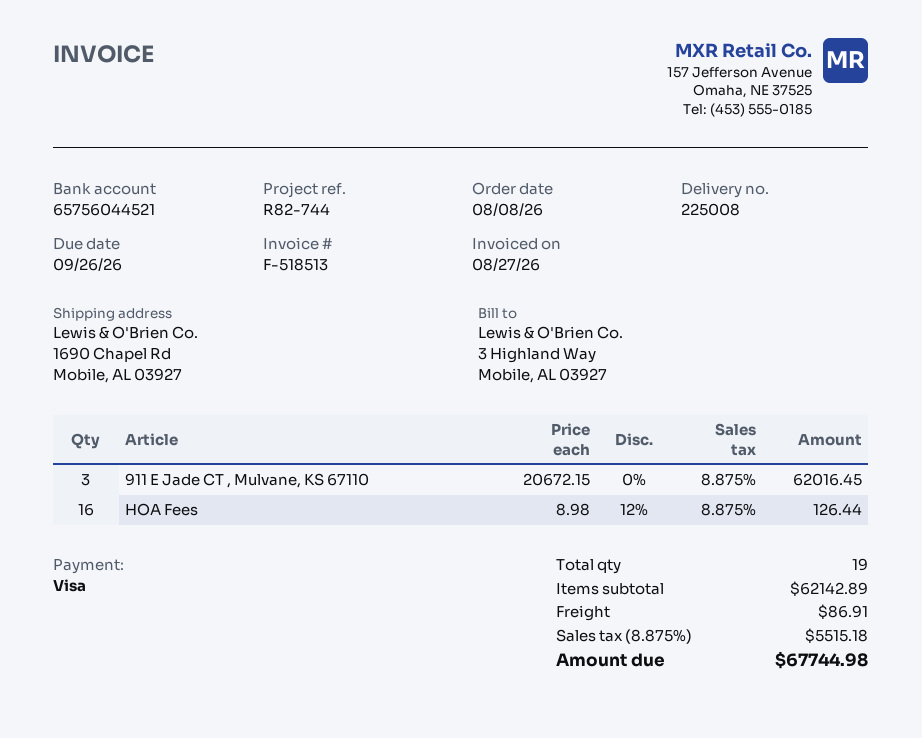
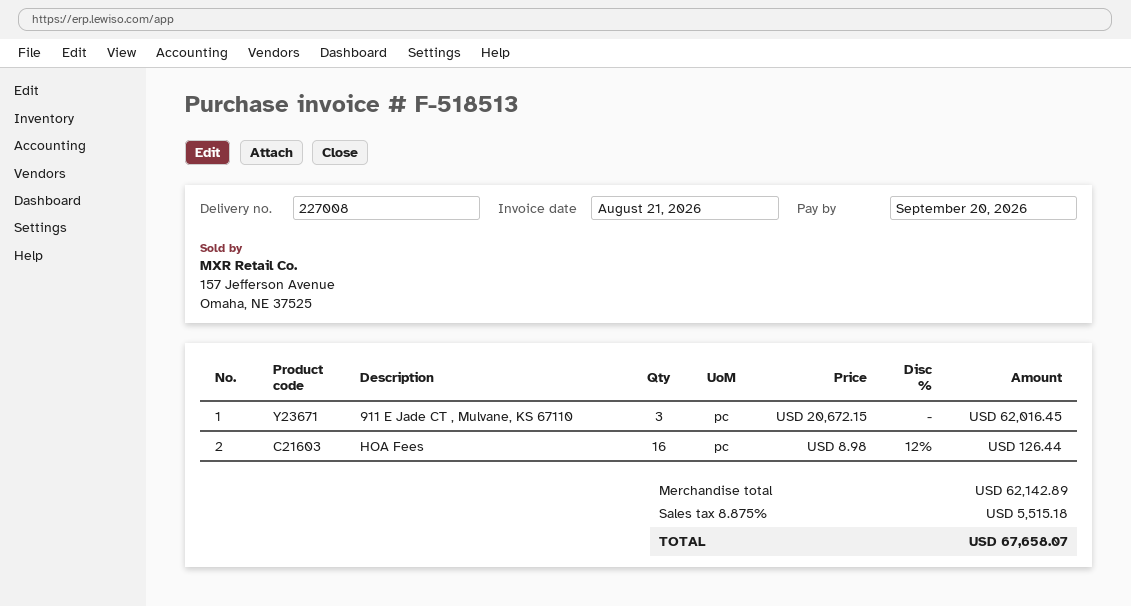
delivery note number: 225008 -> 227008
invoice date: 2026-08-27 -> 2026-08-21
due date: 2026-09-26 -> 2026-09-20
shipping: 86.91 -> none
total: 67744.98 -> 67658.07

